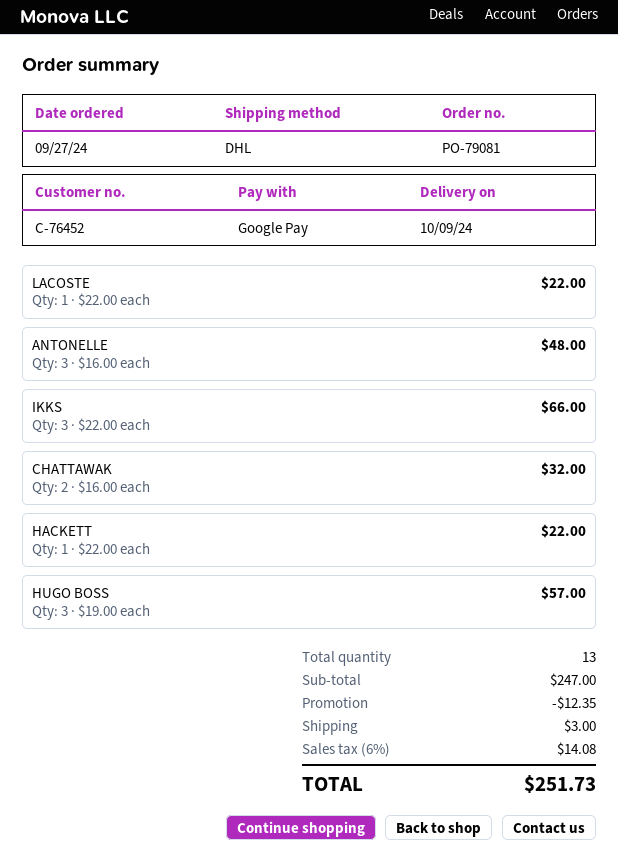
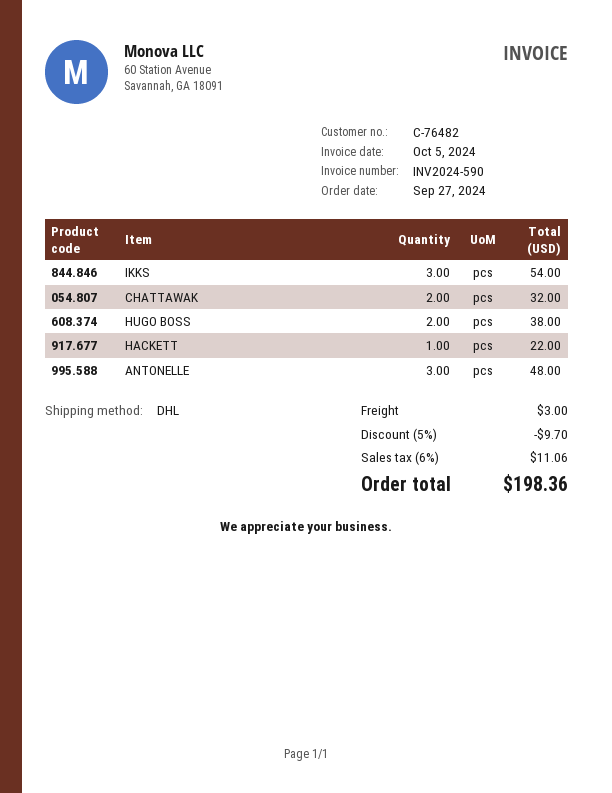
customer number: C-76452 -> C-76482
LACOSTE: 1 for 22.00 -> none
IKKS: 3 for 66.00 -> 3 for 54.00
HUGO BOSS: 3 for 57.00 -> 2 for 38.00
discount: 12.35 -> 9.70
tax: 6% = 14.08 -> 6% = 11.06
total: 251.73 -> 198.36

